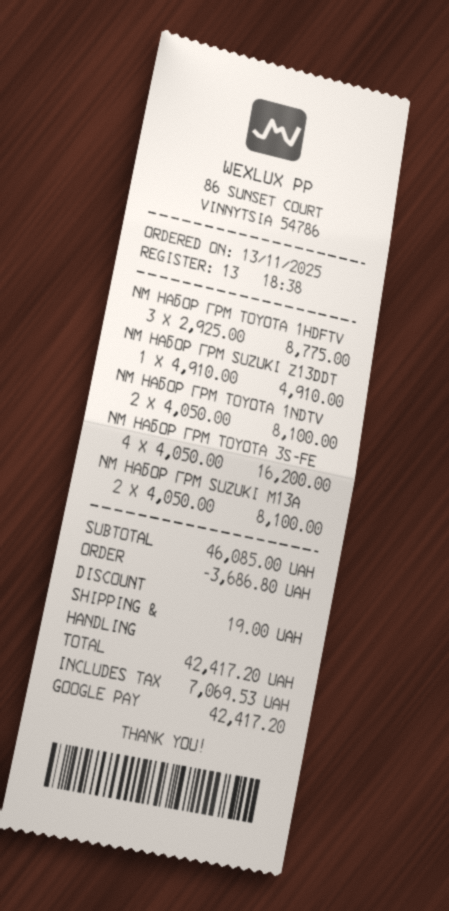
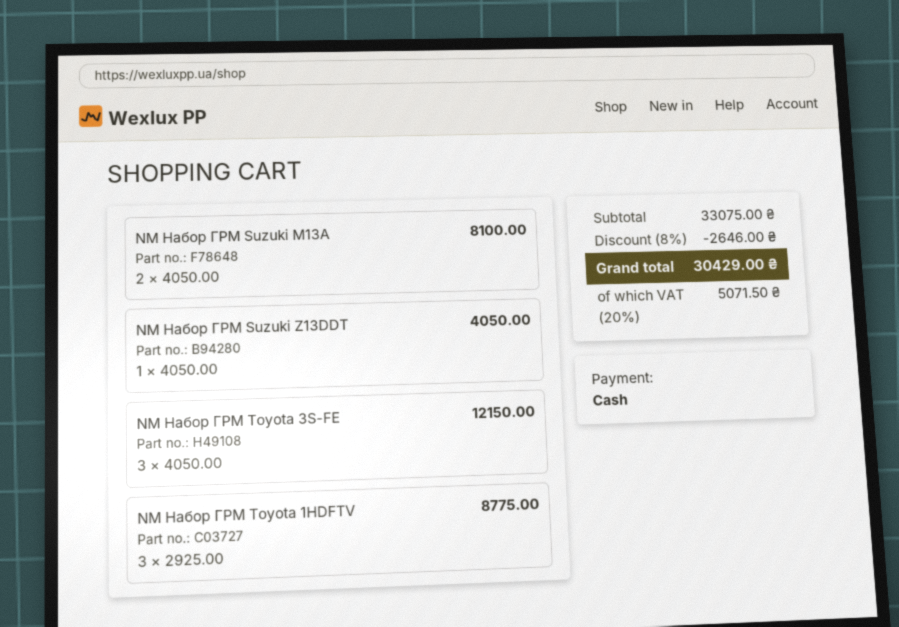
payment method: Google Pay -> cash
NM НАБОР ГРМ SUZUKI Z13DDT: 1 x 4910.00 = 4910.00 -> 1 x 4050.00 = 4050.00
NM НАБОР ГРМ TOYOTA 1NDTV: 2 x 4050.00 = 8100.00 -> none
NM НАБОР ГРМ TOYOTA 3S-FE: 4 x 4050.00 = 16200.00 -> 3 x 4050.00 = 12150.00
subtotal: 46085.00 -> 33075.00
discount: 3686.80 -> 2646.00
shipping: 19.00 -> none
tax: 7069.53 -> 5071.50
total: 42417.20 -> 30429.00

